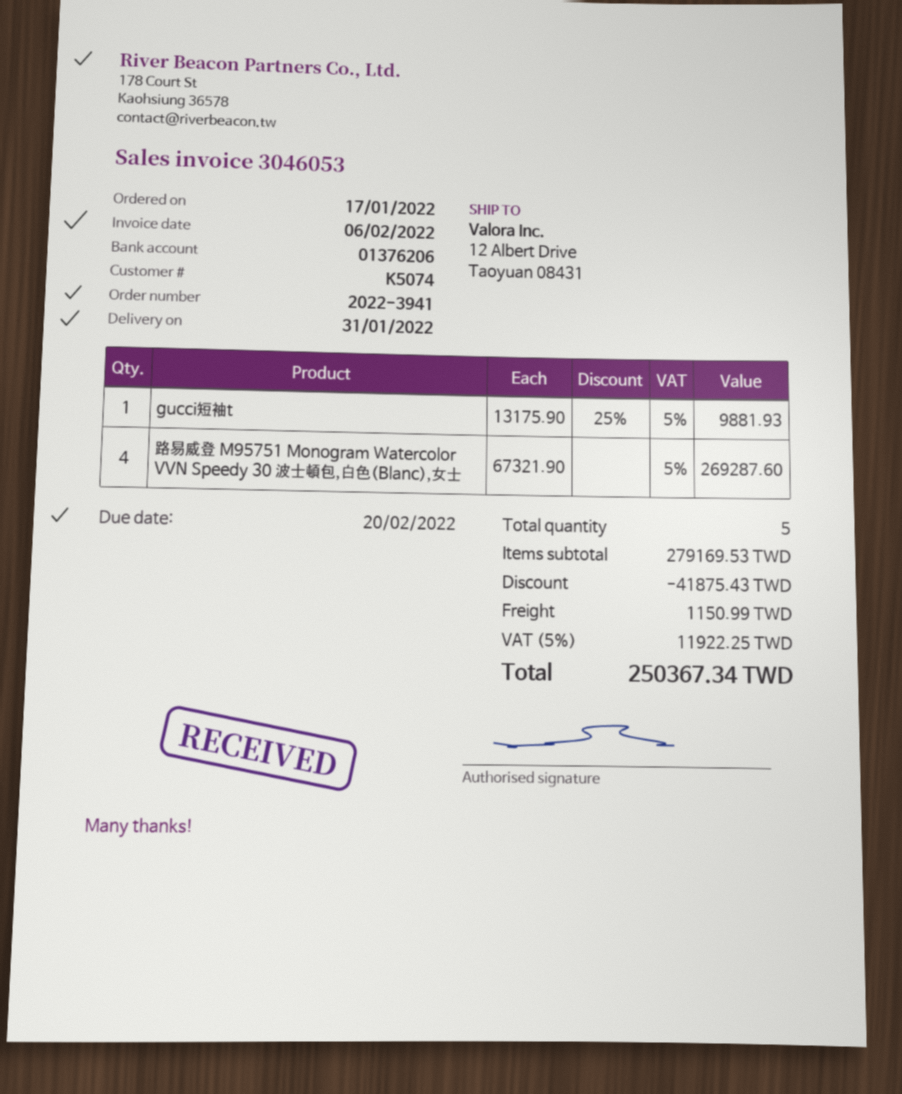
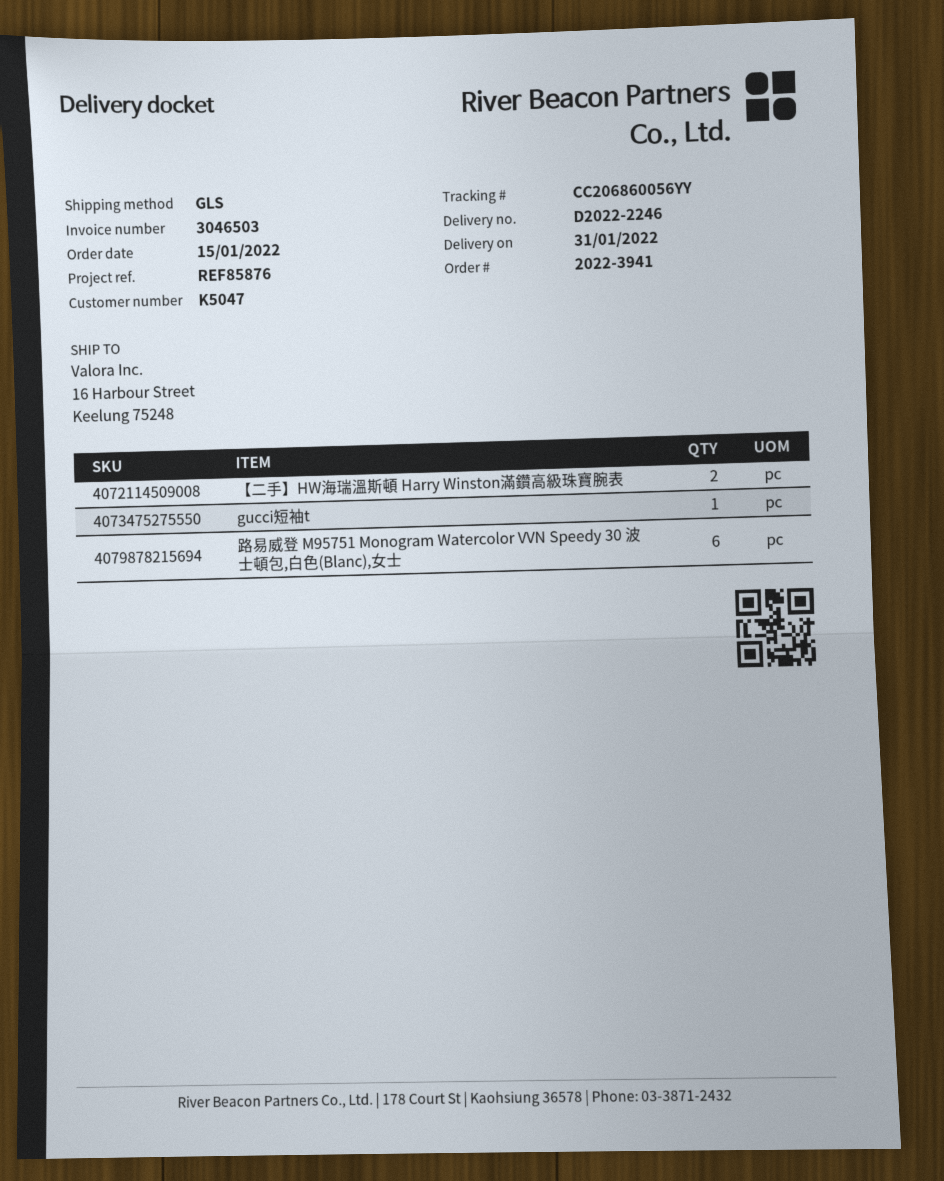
order date: 2022-01-17 -> 2022-01-15
invoice number: 3046053 -> 3046503
customer number: K5074 -> K5047
ship to: 12 Albert Drive, Taoyuan 08431 -> 16 Harbour Street, Keelung 75248
路易威登 M95751 Monogram Watercolor VVN Speedy 30 波士頓包,白色(Blanc),女士: 4 -> 6
【二手】HW海瑞溫斯頓 Harry Winston滿鑽高級珠寶腕表: none -> 2

